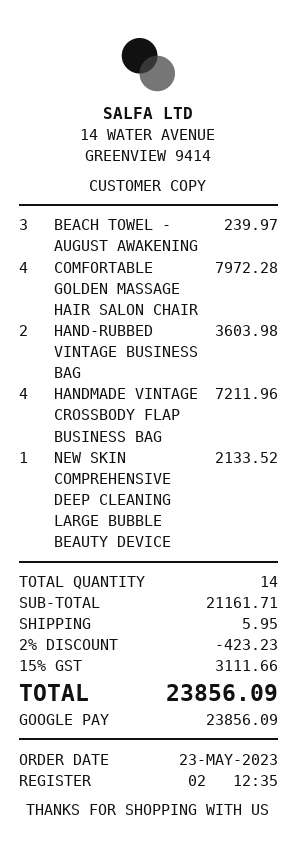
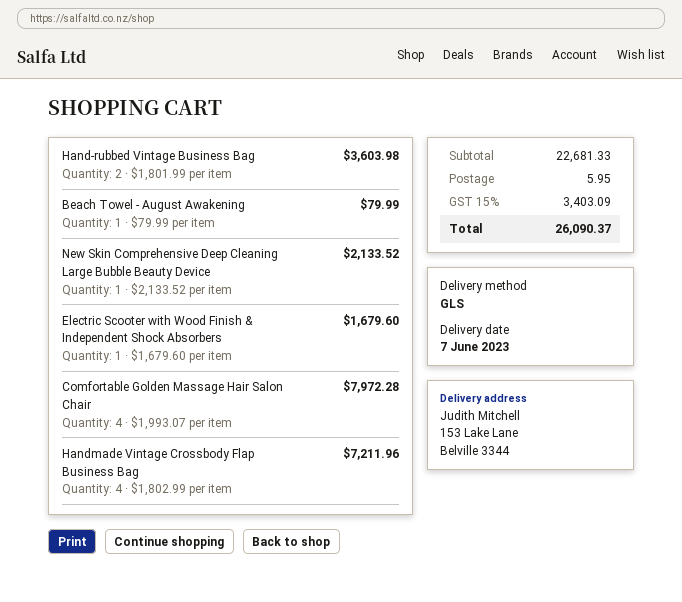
BEACH TOWEL - AUGUST AWAKENING: 3 for 239.97 -> 1 for 79.99
Electric Scooter with Wood Finish & Independent Shock Absorbers: none -> 1 for 1679.60
subtotal: 21161.71 -> 22681.33
discount: 2% = 423.23 -> none
tax: 15% = 3111.66 -> 15% = 3403.09
total: 23856.09 -> 26090.37

